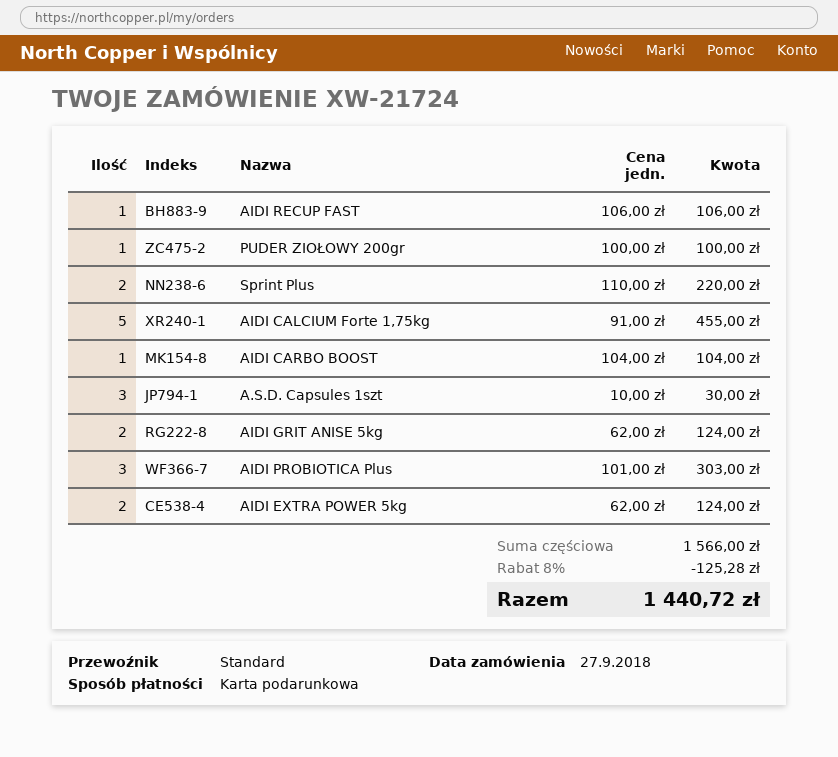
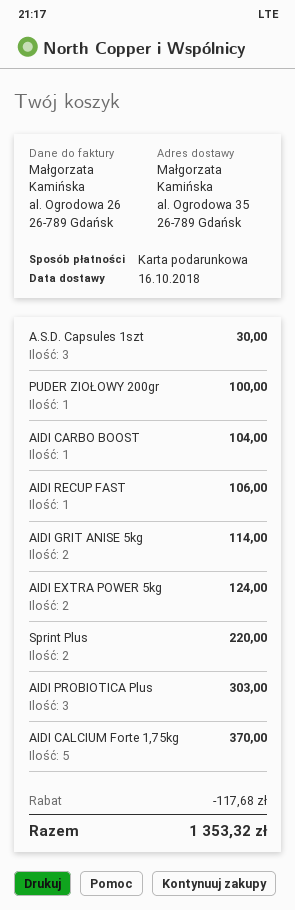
AIDI CALCIUM Forte 1,75kg: 5 for 455.00 -> 5 for 370.00
AIDI GRIT ANISE 5kg: 2 for 124.00 -> 2 for 114.00
discount: 125.28 -> 117.68
total: 1440.72 -> 1353.32

